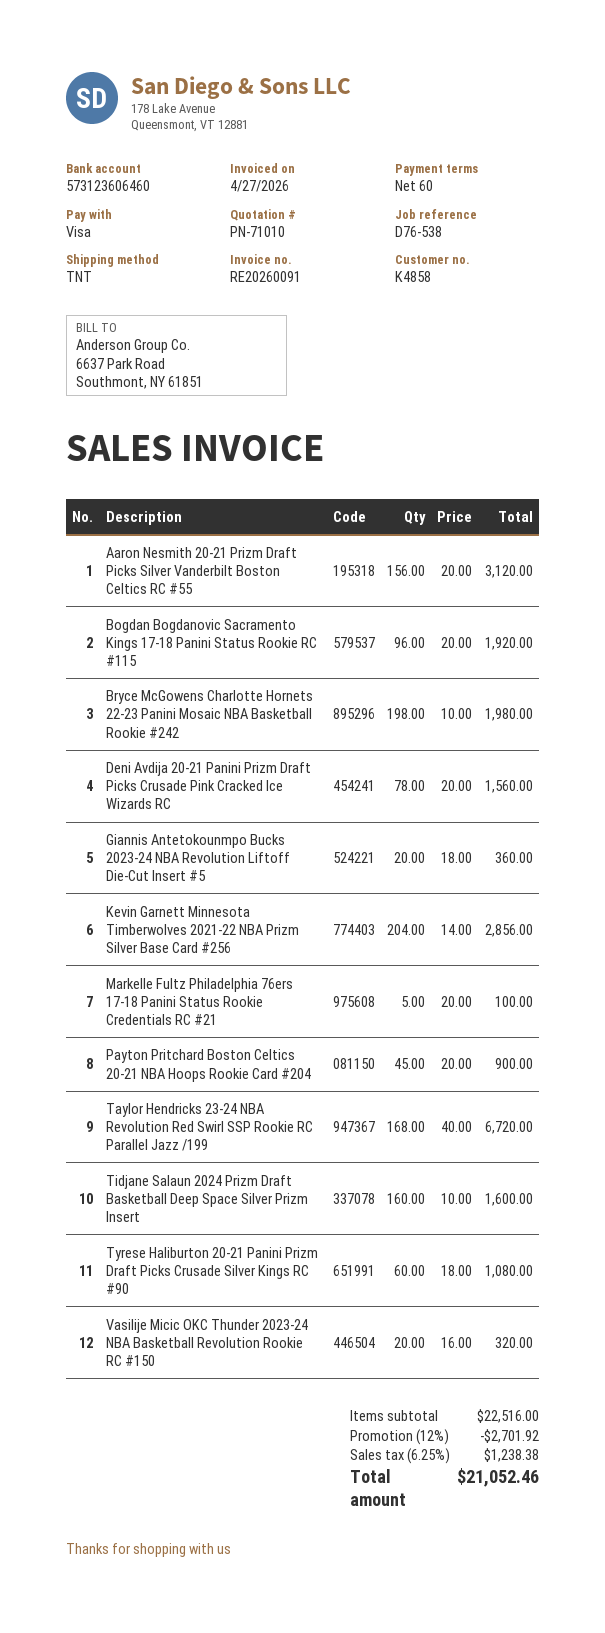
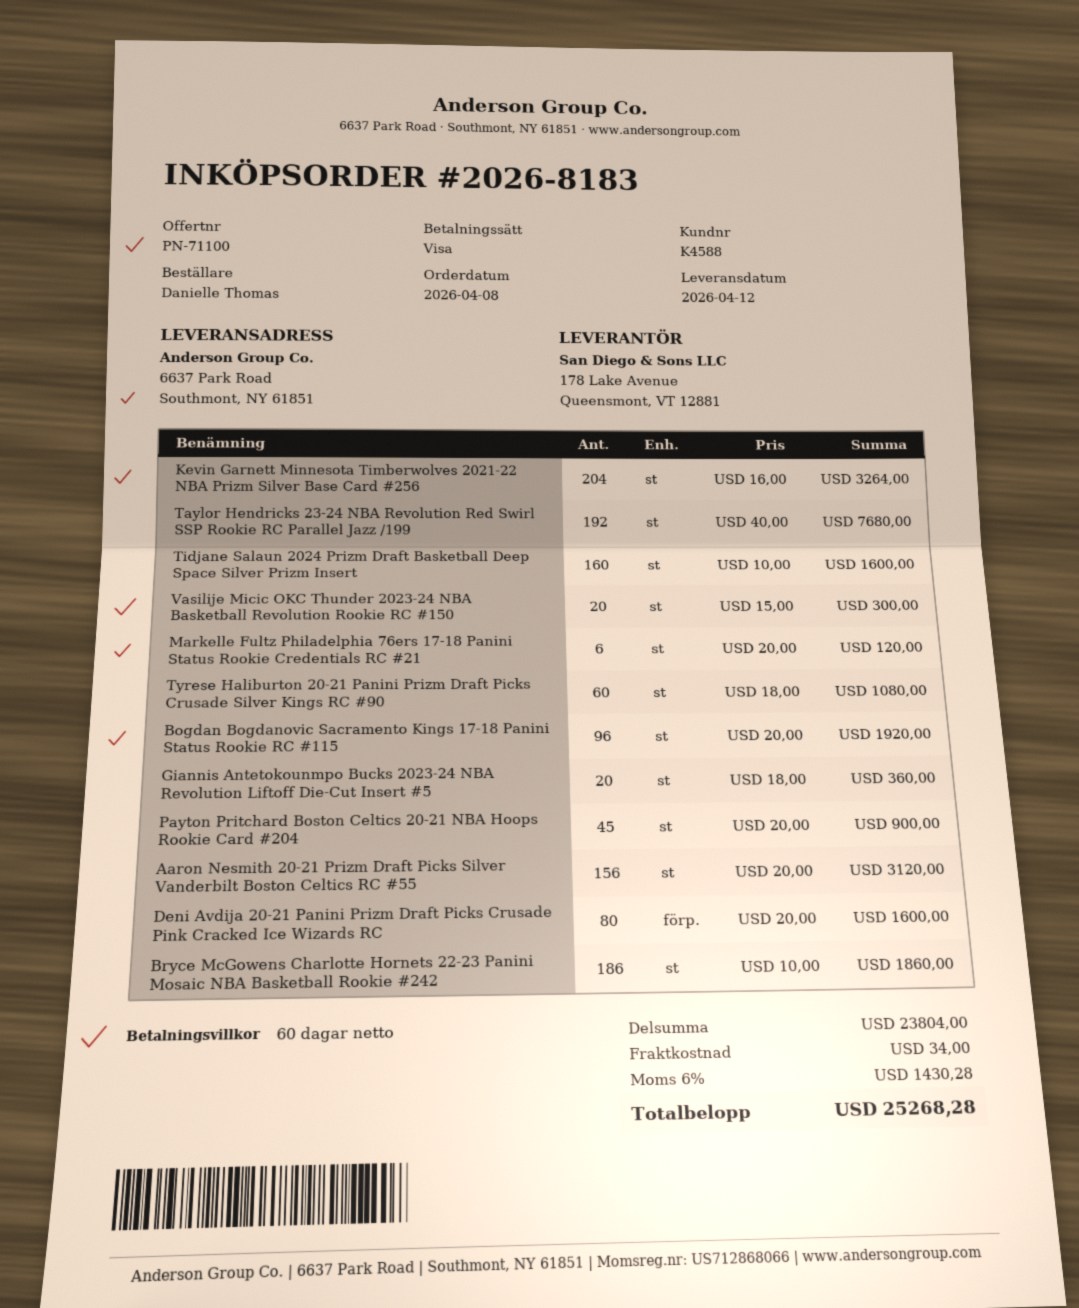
quote number: PN-71010 -> PN-71100
customer number: K4858 -> K4588
Bryce McGowens Charlotte Hornets 22-23 Panini Mosaic NBA Basketball Rookie #242: 198 x 10.00 = 1980.00 -> 186 x 10.00 = 1860.00
Deni Avdija 20-21 Panini Prizm Draft Picks Crusade Pink Cracked Ice Wizards RC: 78 x 20.00 = 1560.00 -> 80 x 20.00 = 1600.00
Kevin Garnett Minnesota Timberwolves 2021-22 NBA Prizm Silver Base Card #256: 204 x 14.00 = 2856.00 -> 204 x 16.00 = 3264.00
Markelle Fultz Philadelphia 76ers 17-18 Panini Status Rookie Credentials RC #21: 5 x 20.00 = 100.00 -> 6 x 20.00 = 120.00
Taylor Hendricks 23-24 NBA Revolution Red Swirl SSP Rookie RC Parallel Jazz /199: 168 x 40.00 = 6720.00 -> 192 x 40.00 = 7680.00
Vasilije Micic OKC Thunder 2023-24 NBA Basketball Revolution Rookie RC #150: 20 x 16.00 = 320.00 -> 20 x 15.00 = 300.00
subtotal: 22516.00 -> 23804.00
discount: 12% = 2701.92 -> none
shipping: none -> 34.00
tax: 6.25% = 1238.38 -> 6% = 1430.28
total: 21052.46 -> 25268.28

